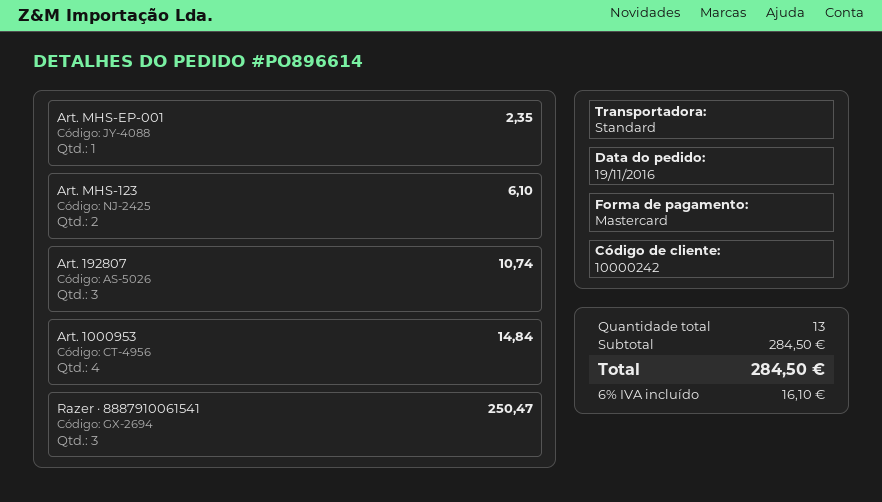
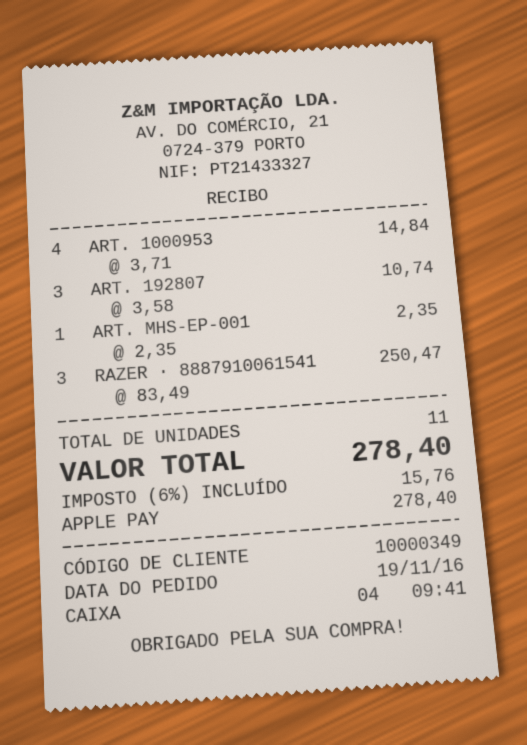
customer number: 10000242 -> 10000349
payment method: Mastercard -> Apple Pay
Art. MHS-123: 2 for 6.10 -> none
total quantity: 13 -> 11
tax: 6% = 16.10 -> 6% = 15.76
total: 284.50 -> 278.40

